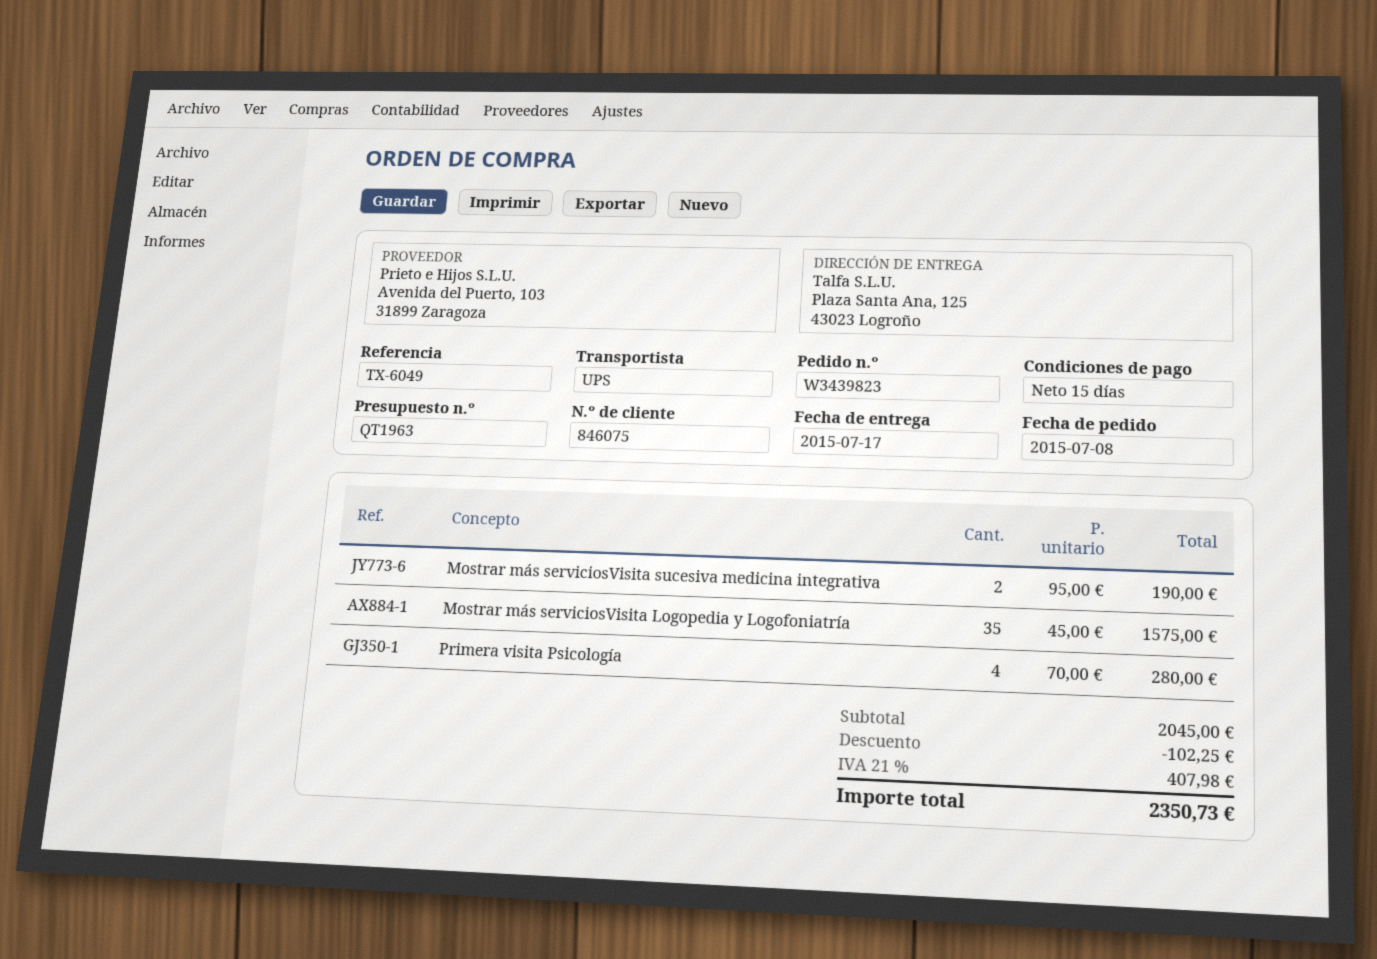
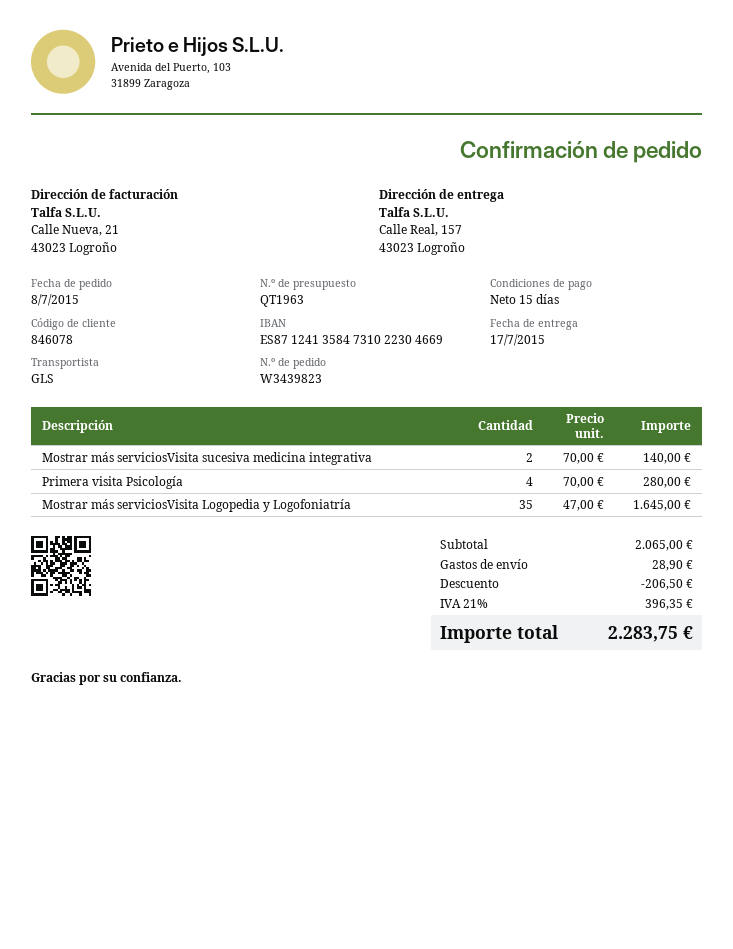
customer number: 846075 -> 846078
shipping method: UPS -> GLS
ship to: Plaza Santa Ana, 125, 43023 Logroño -> Calle Real, 157, 43023 Logroño
Mostrar más serviciosVisita sucesiva medicina integrativa: 2 x 95.00 = 190.00 -> 2 x 70.00 = 140.00
Mostrar más serviciosVisita Logopedia y Logofoniatría: 35 x 45.00 = 1575.00 -> 35 x 47.00 = 1645.00
subtotal: 2045.00 -> 2065.00
discount: 102.25 -> 206.50
shipping: none -> 28.90
tax: 21% = 407.98 -> 21% = 396.35
total: 2350.73 -> 2283.75

